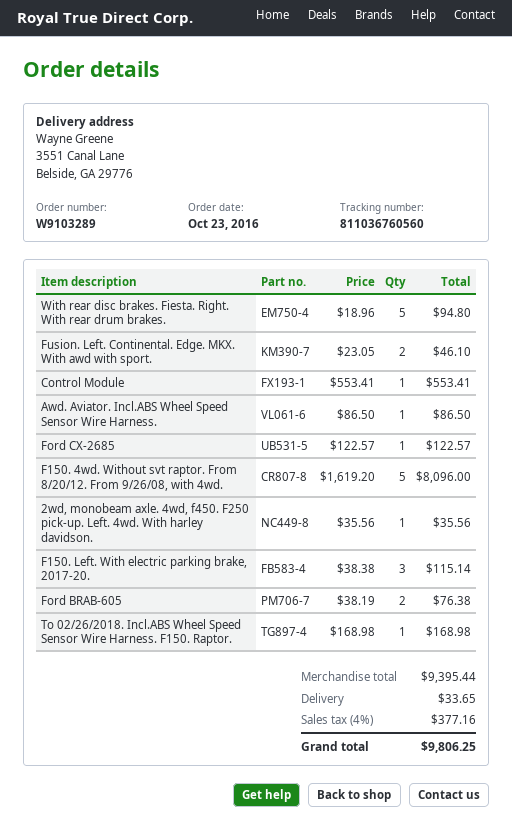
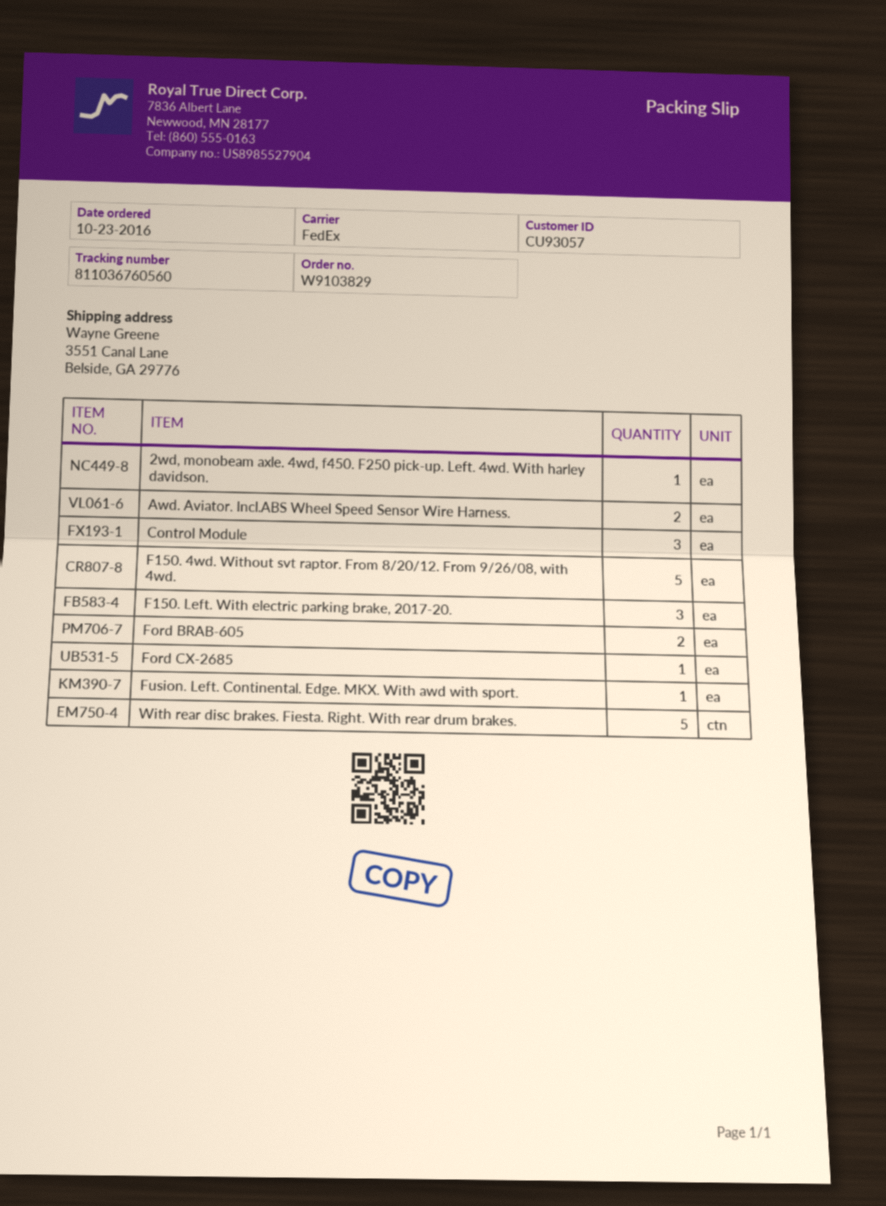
order number: W9103289 -> W9103829
Fusion. Left. Continental. Edge. MKX. With awd with sport.: 2 -> 1
Control Module: 1 -> 3
Awd. Aviator. Incl.ABS Wheel Speed Sensor Wire Harness.: 1 -> 2
To 02/26/2018. Incl.ABS Wheel Speed Sensor Wire Harness. F150. Raptor.: 1 -> none

